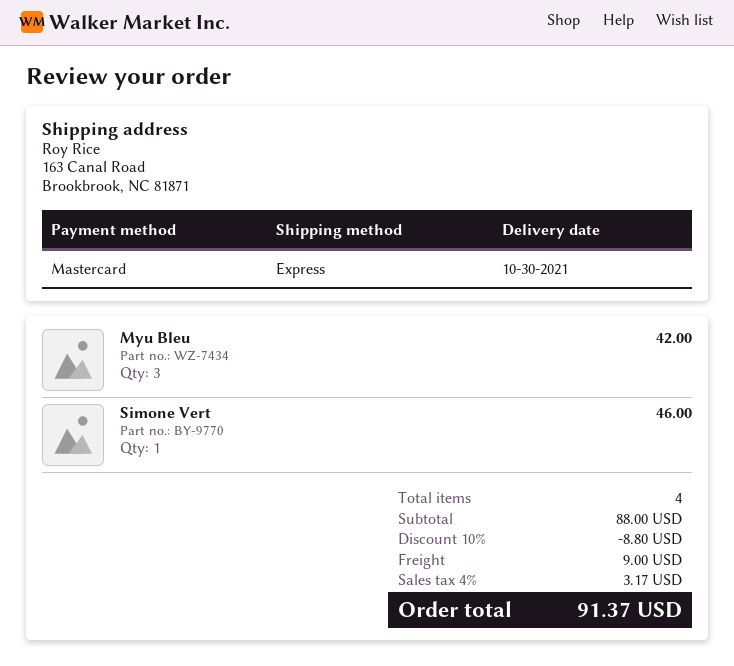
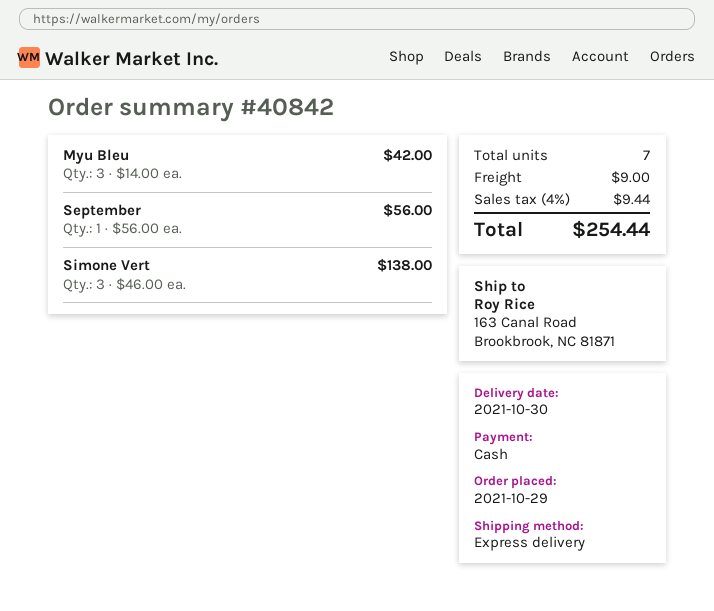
payment method: Mastercard -> cash
Simone Vert: 1 for 46.00 -> 3 for 138.00
September: none -> 1 for 56.00
total quantity: 4 -> 7
discount: 10% = 8.80 -> none
tax: 4% = 3.17 -> 4% = 9.44
total: 91.37 -> 254.44

